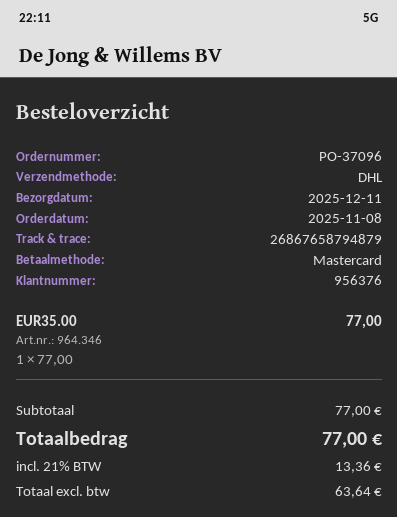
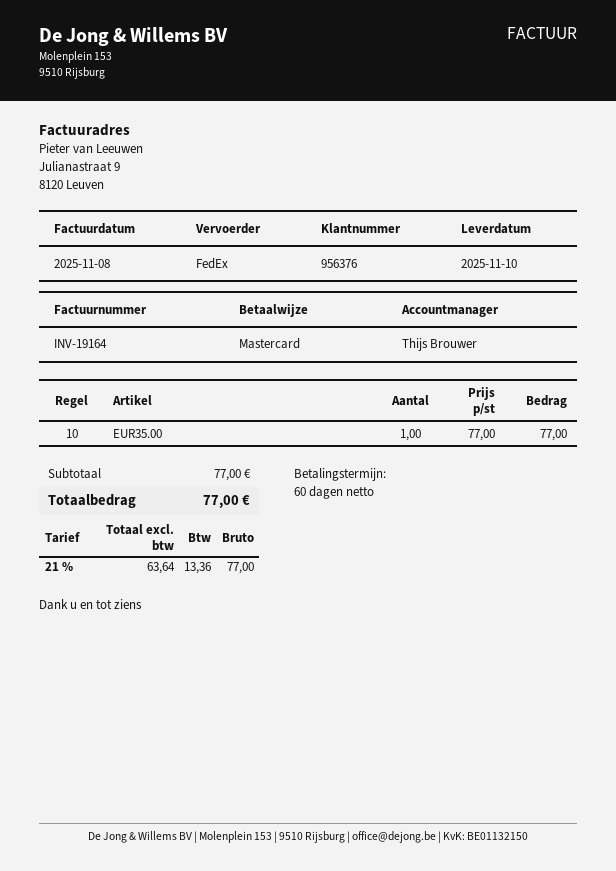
delivery date: 2025-12-11 -> 2025-11-10
shipping method: DHL -> FedEx

